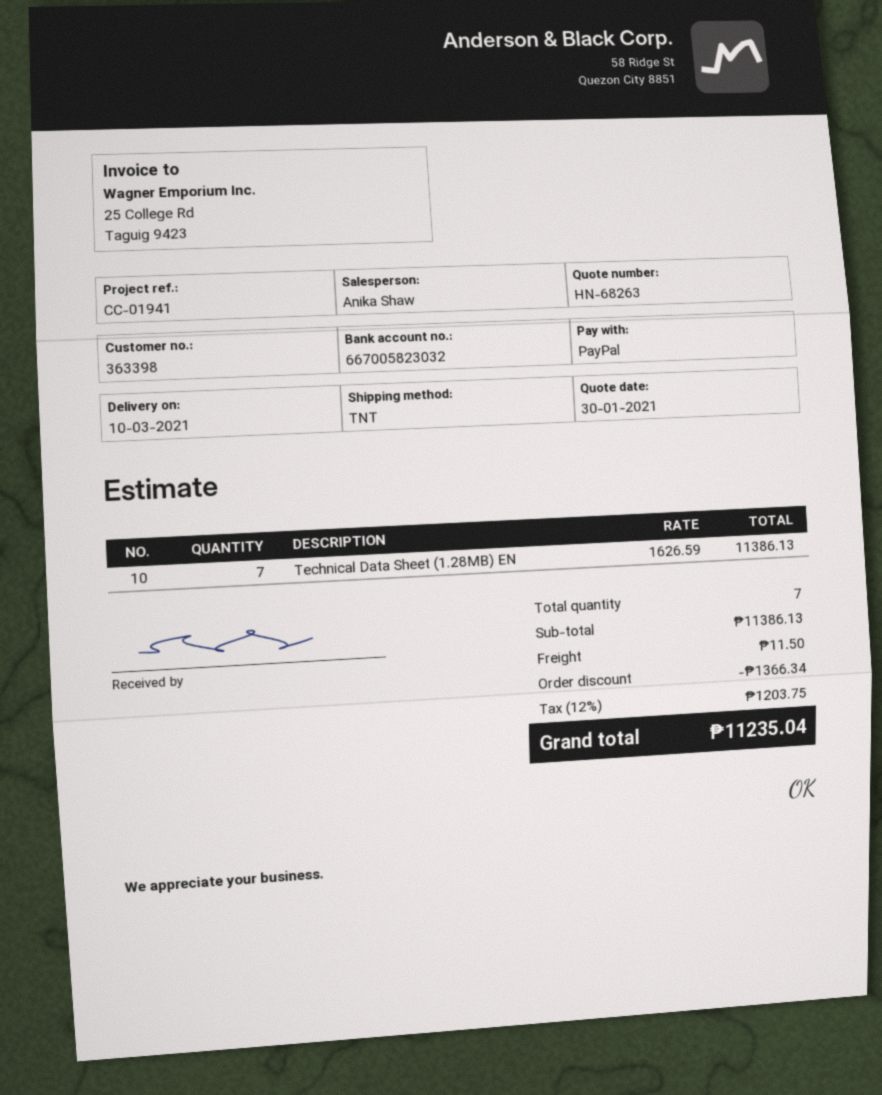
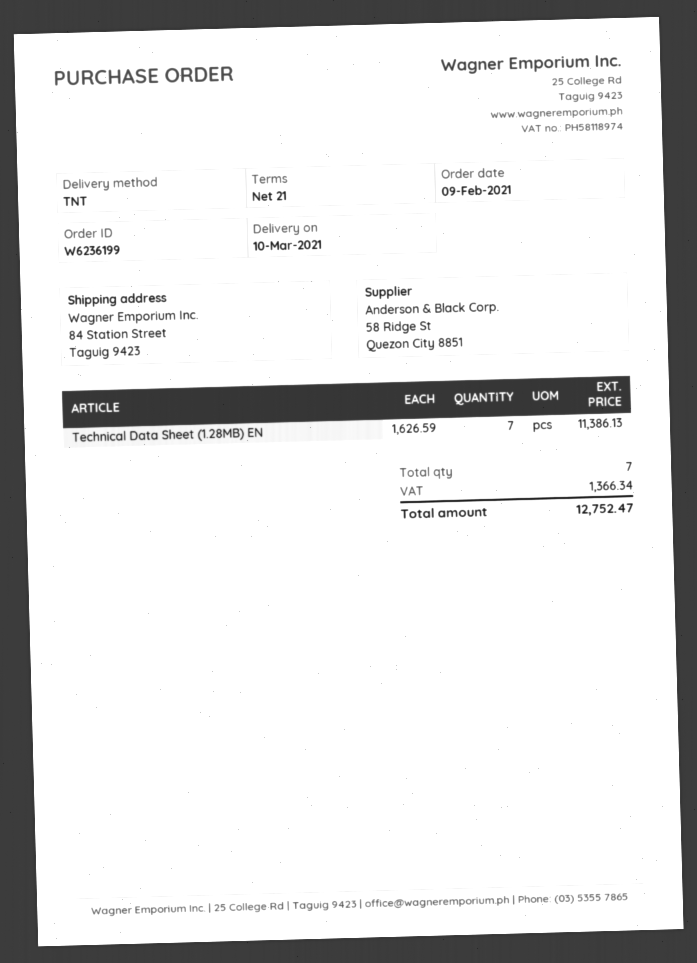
discount: 1366.34 -> none
shipping: 11.50 -> none
tax: 1203.75 -> 1366.34
total: 11235.04 -> 12752.47

